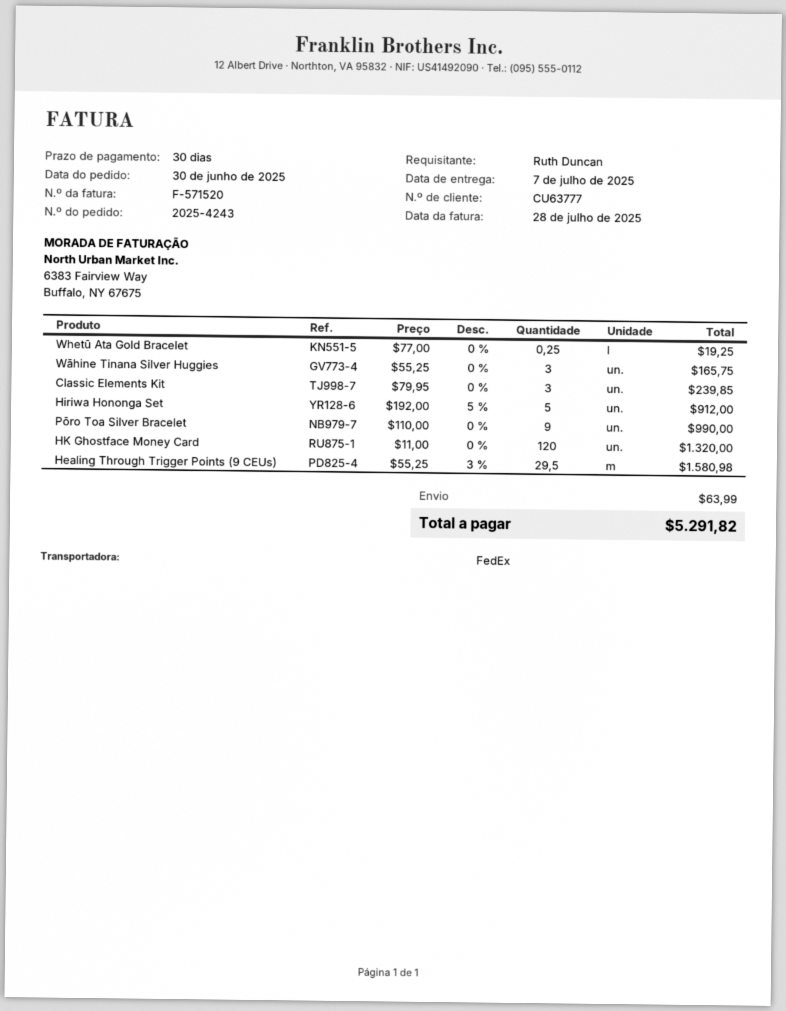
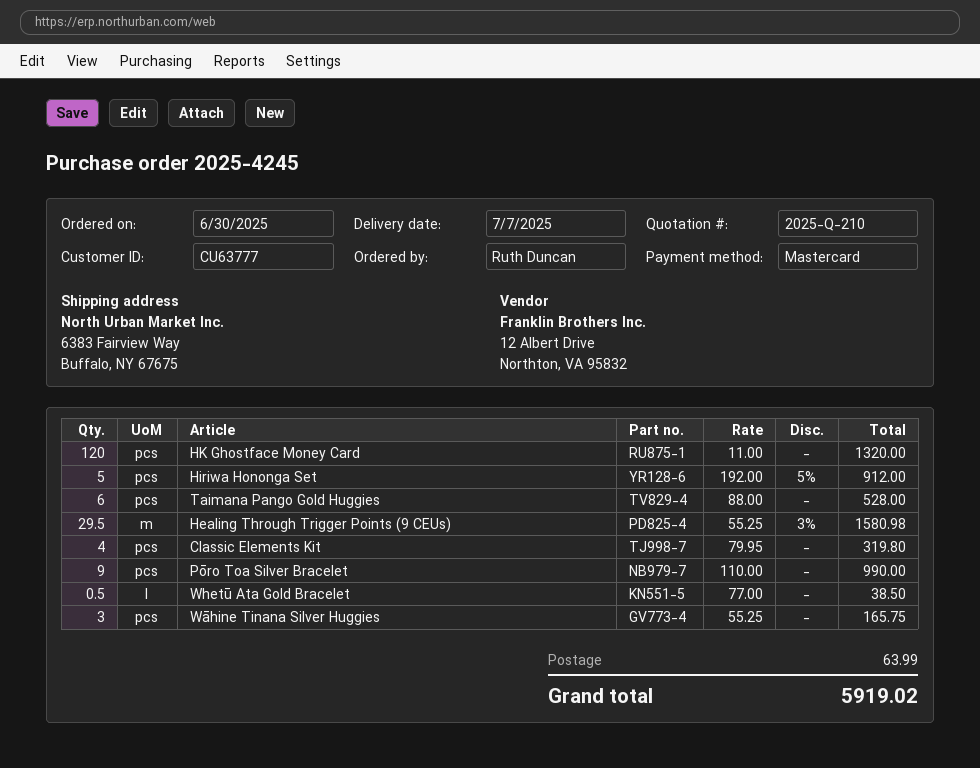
order number: 2025-4243 -> 2025-4245
Whetū Ata Gold Bracelet: 0.25 x 77.00 = 19.25 -> 0.5 x 77.00 = 38.50
Classic Elements Kit: 3 x 79.95 = 239.85 -> 4 x 79.95 = 319.80
Taimana Pango Gold Huggies: none -> 6 x 88.00 = 528.00
total: 5291.82 -> 5919.02

